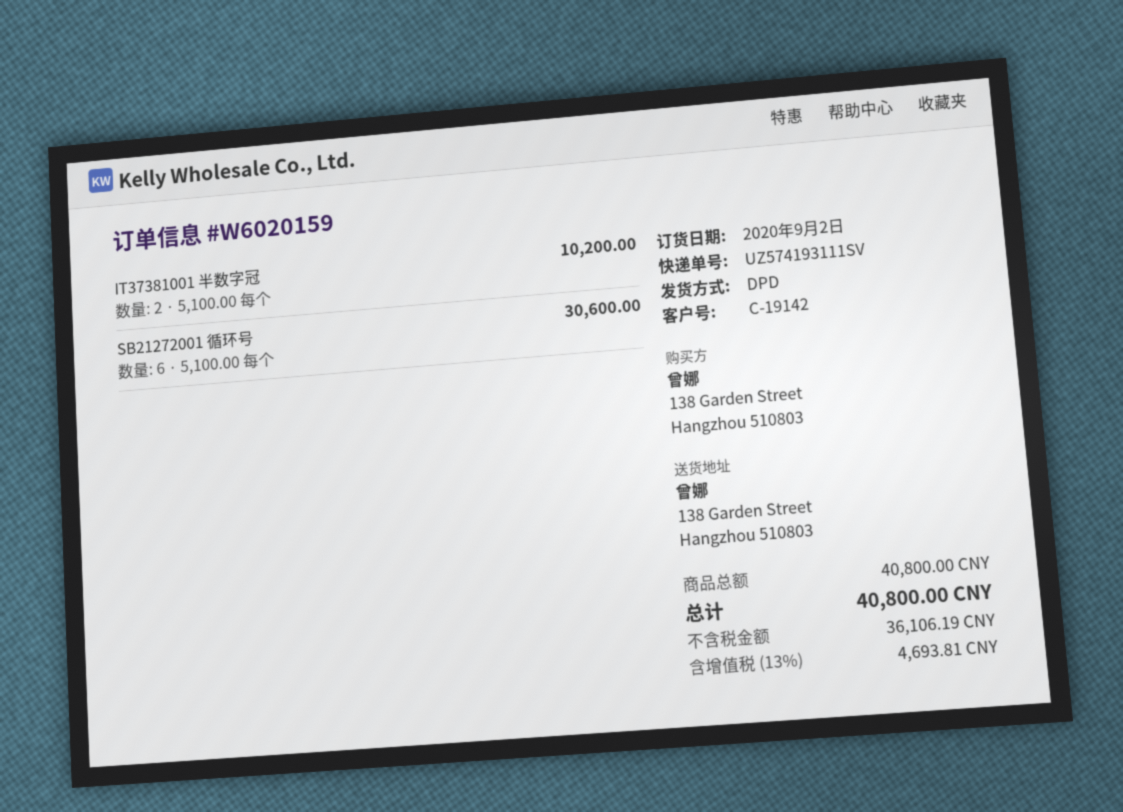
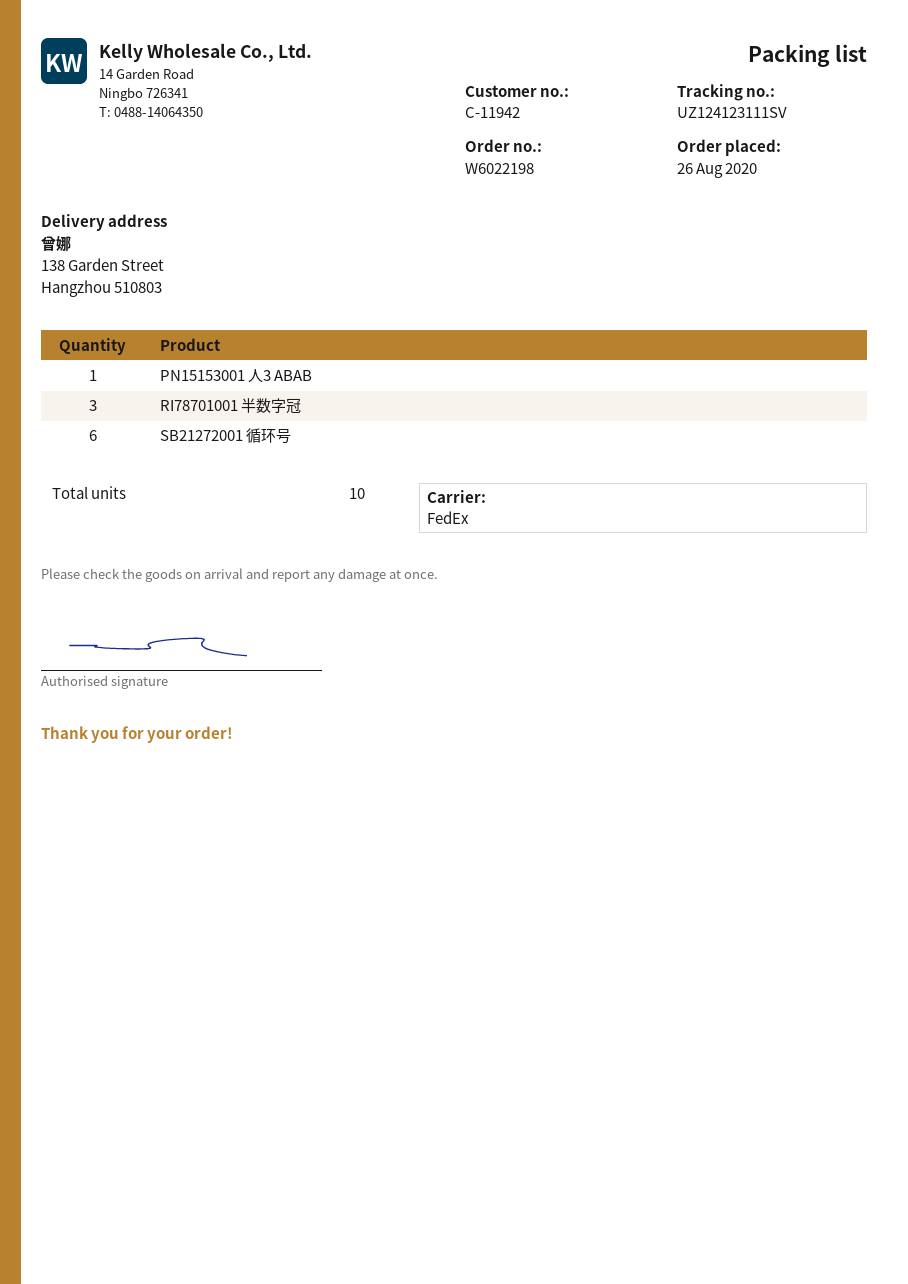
order number: W6020159 -> W6022198
order date: 2020-09-02 -> 2020-08-26
customer number: C-19142 -> C-11942
shipping method: DPD -> FedEx
tracking number: UZ574193111SV -> UZ124123111SV
IT37381001 半数字冠: 2 -> none
PN15153001 人3 ABAB: none -> 1
RI78701001 半数字冠: none -> 3

